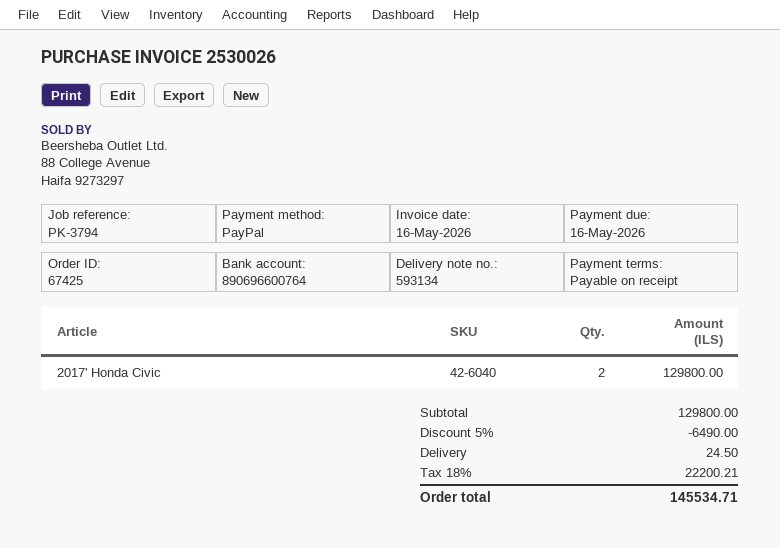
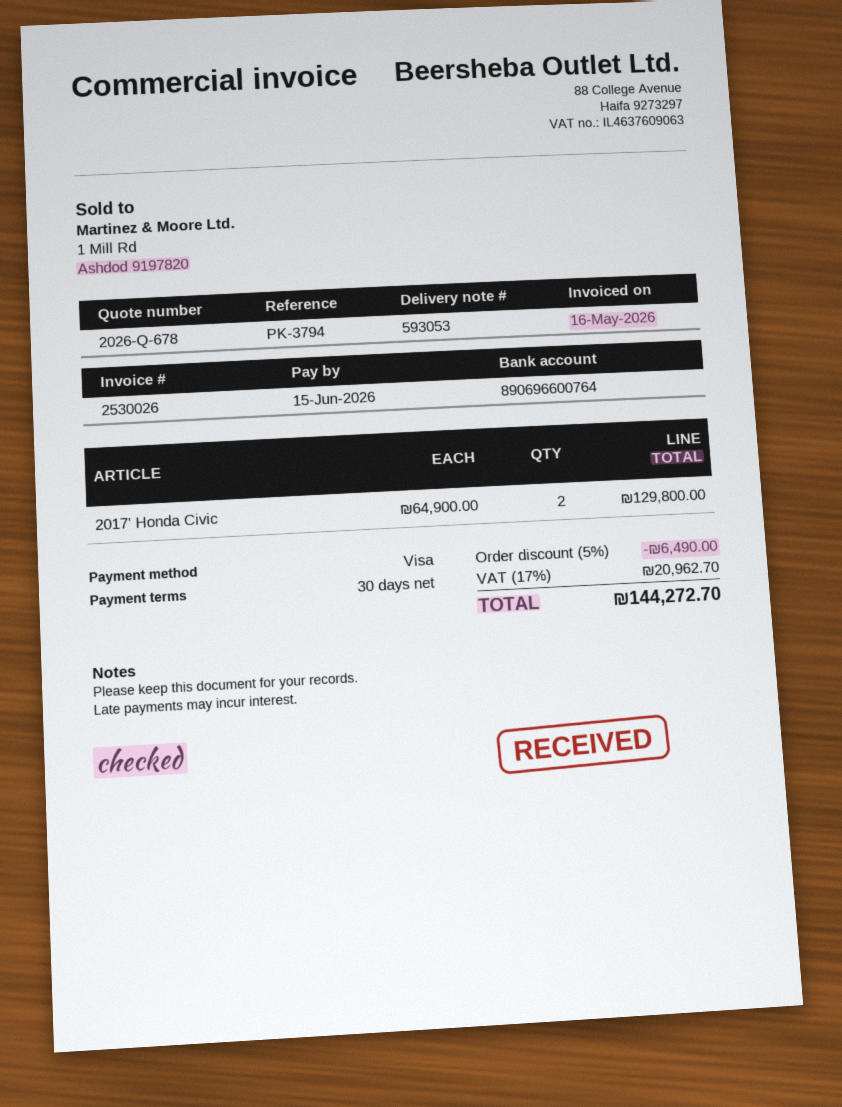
delivery note number: 593134 -> 593053
payment terms: on receipt -> 30 days
due date: 2026-05-16 -> 2026-06-15
payment method: PayPal -> Visa
shipping: 24.50 -> none
tax: 18% = 22200.21 -> 17% = 20962.70
total: 145534.71 -> 144272.70

